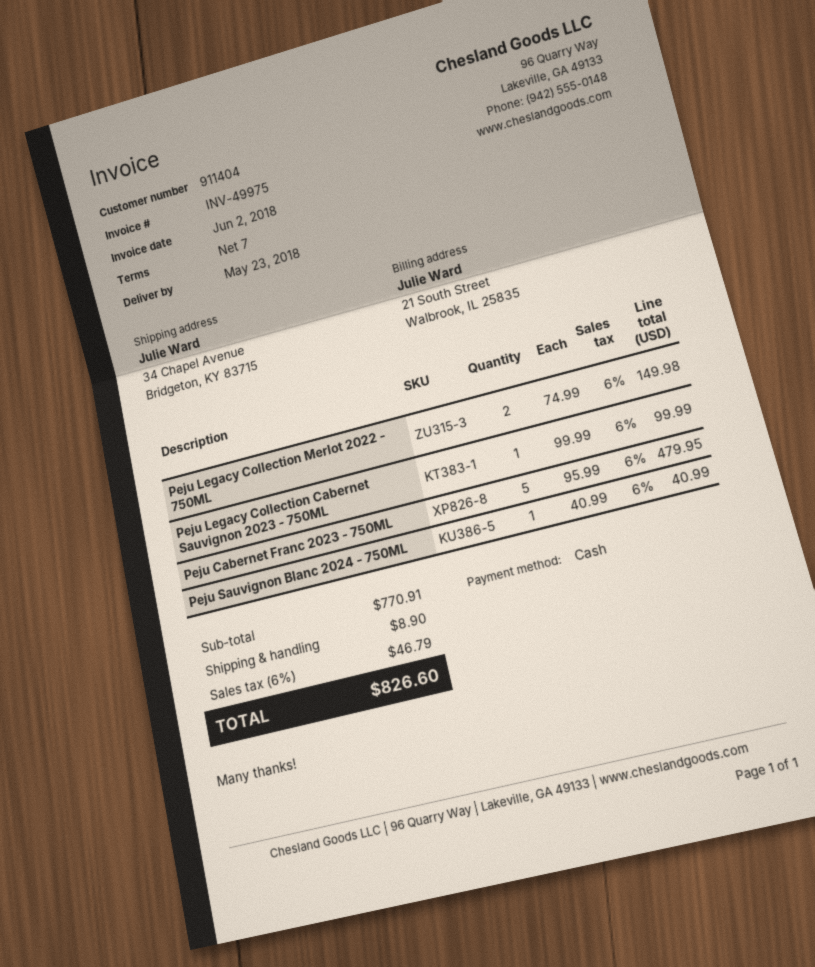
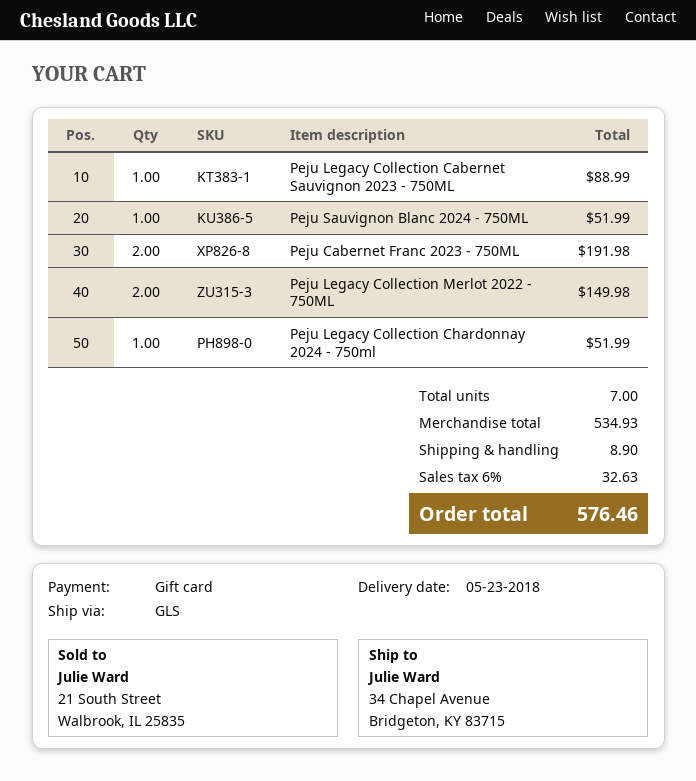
payment method: cash -> gift card
Peju Legacy Collection Cabernet Sauvignon 2023 - 750ML: 1 for 99.99 -> 1 for 88.99
Peju Cabernet Franc 2023 - 750ML: 5 for 479.95 -> 2 for 191.98
Peju Sauvignon Blanc 2024 - 750ML: 1 for 40.99 -> 1 for 51.99
Peju Legacy Collection Chardonnay 2024 - 750ml: none -> 1 for 51.99
subtotal: 770.91 -> 534.93
tax: 6% = 46.79 -> 6% = 32.63
total: 826.60 -> 576.46

